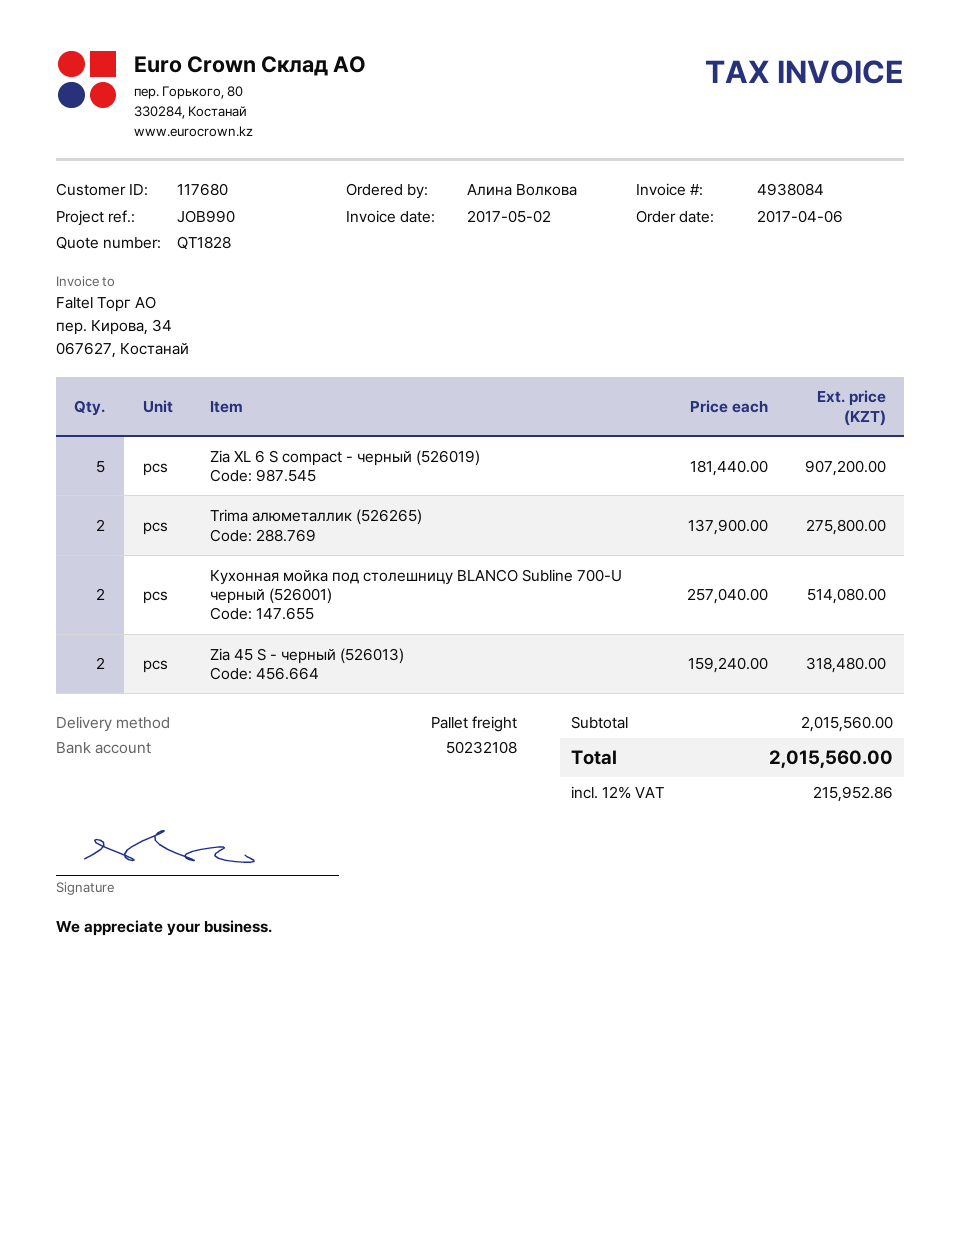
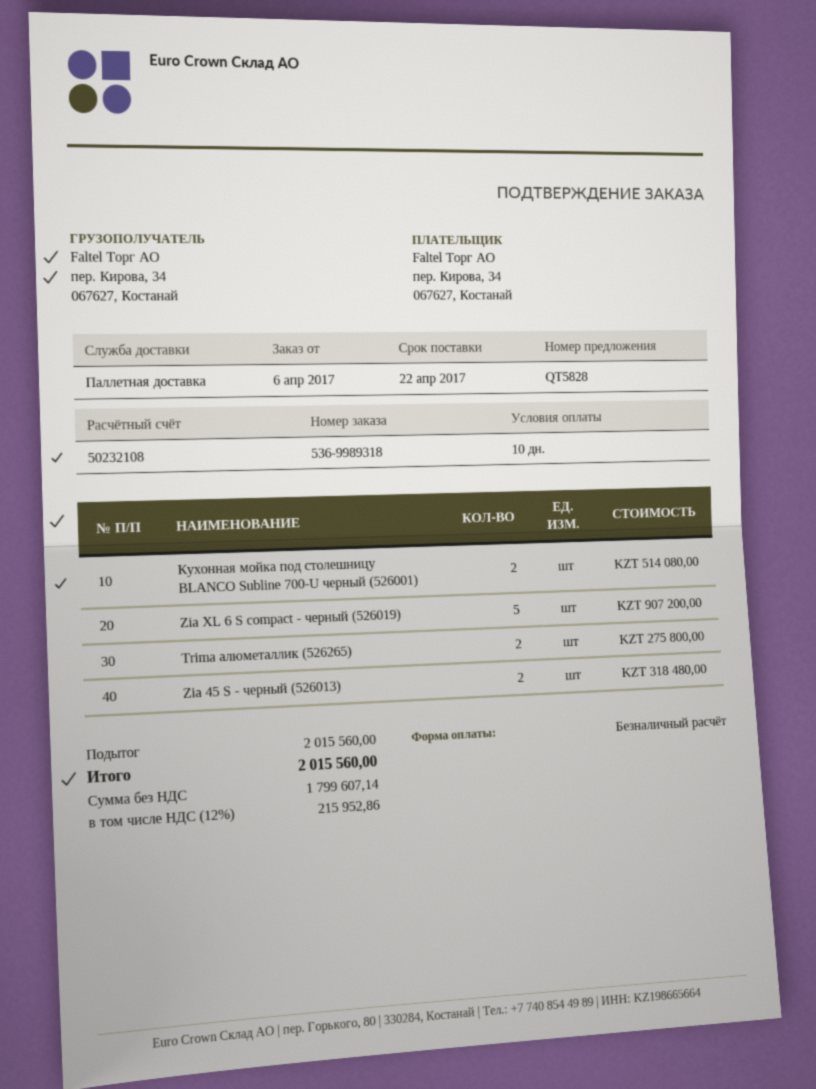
quote number: QT1828 -> QT5828

